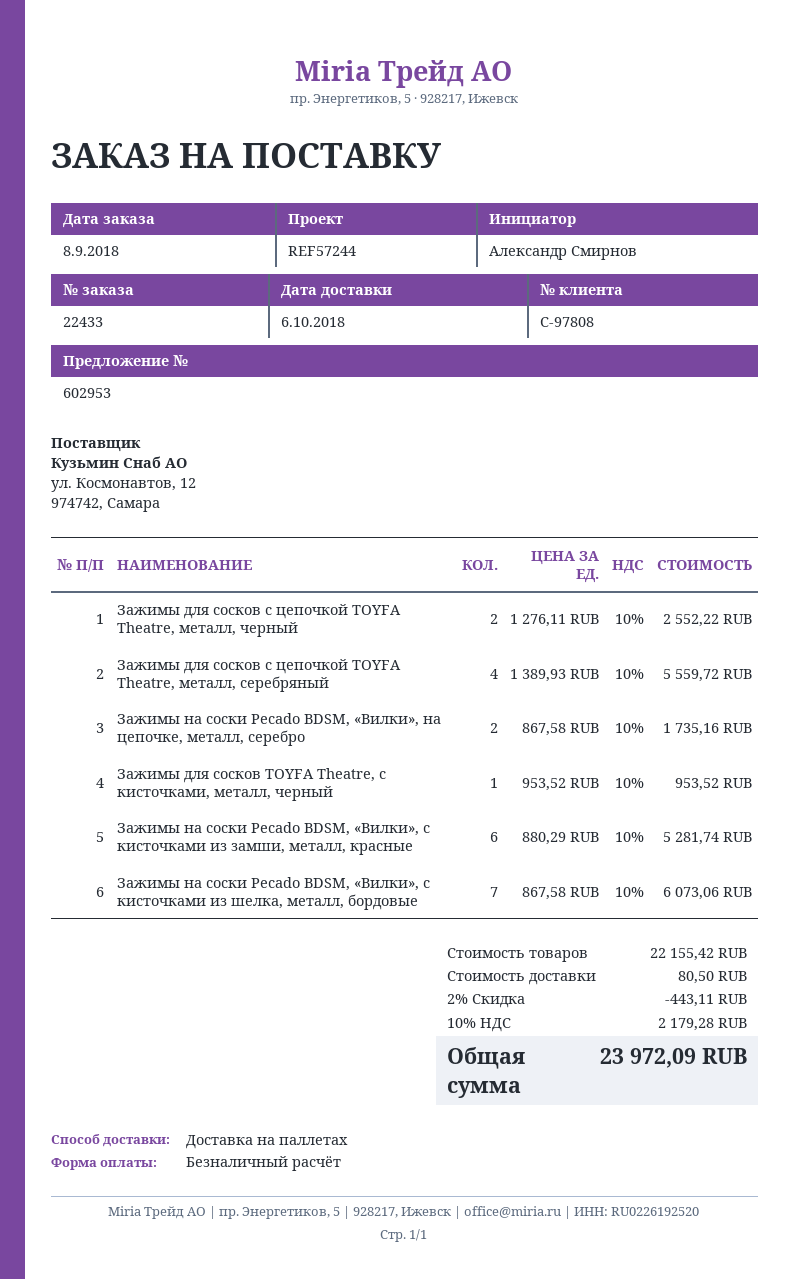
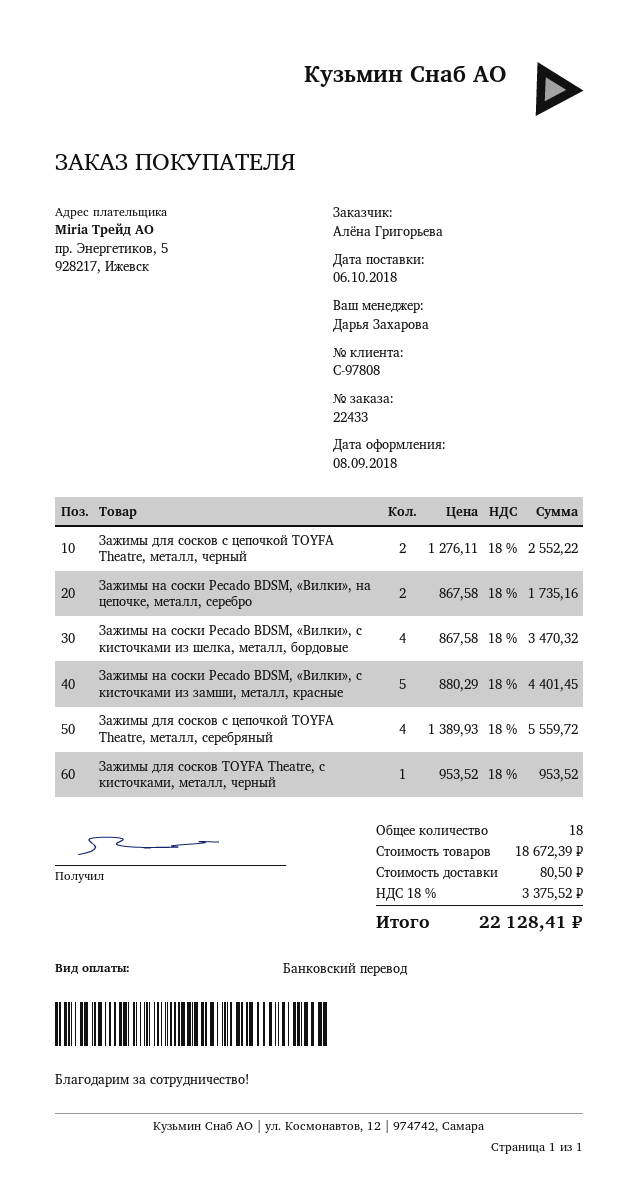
ordered by: Александр Смирнов -> Алёна Григорьева
Зажимы на соски Pecado BDSM, «Вилки», с кисточками из замши, металл, красные: 6 x 880.29 = 5281.74 -> 5 x 880.29 = 4401.45
Зажимы на соски Pecado BDSM, «Вилки», с кисточками из шелка, металл, бордовые: 7 x 867.58 = 6073.06 -> 4 x 867.58 = 3470.32
subtotal: 22155.42 -> 18672.39
discount: 2% = 443.11 -> none
tax: 10% = 2179.28 -> 18% = 3375.52
total: 23972.09 -> 22128.41

